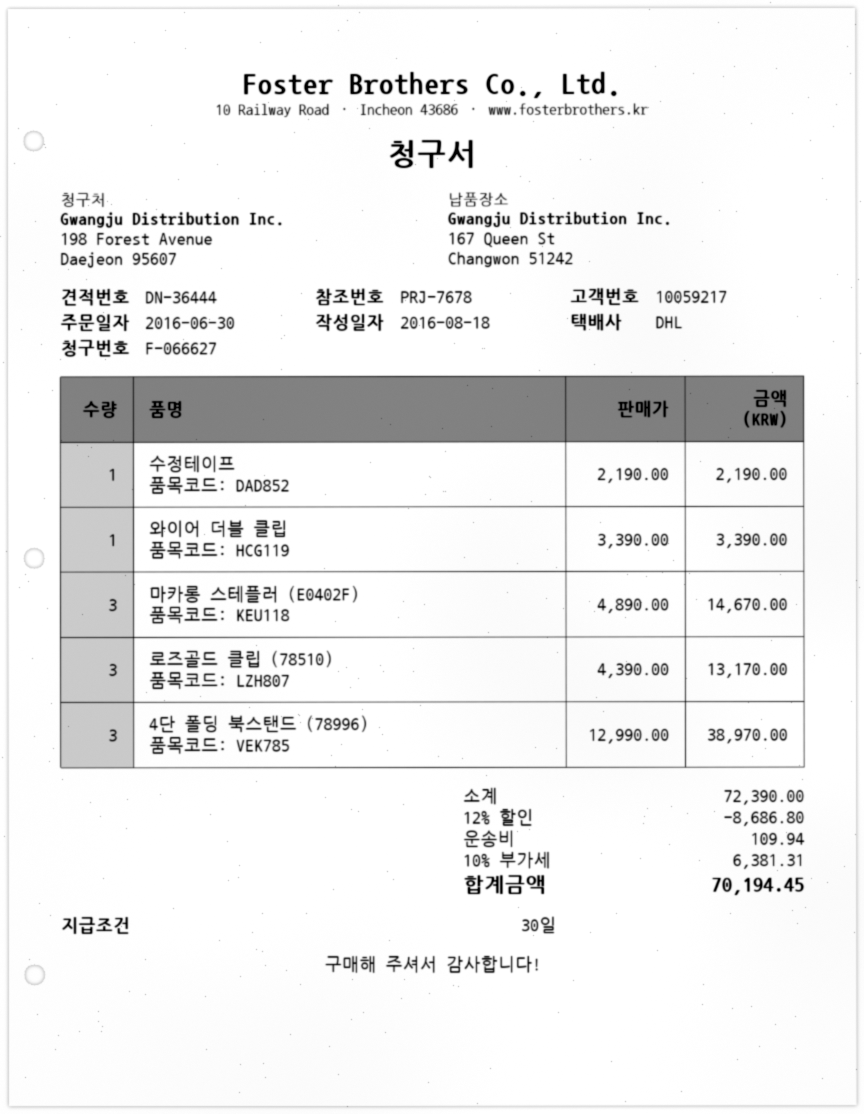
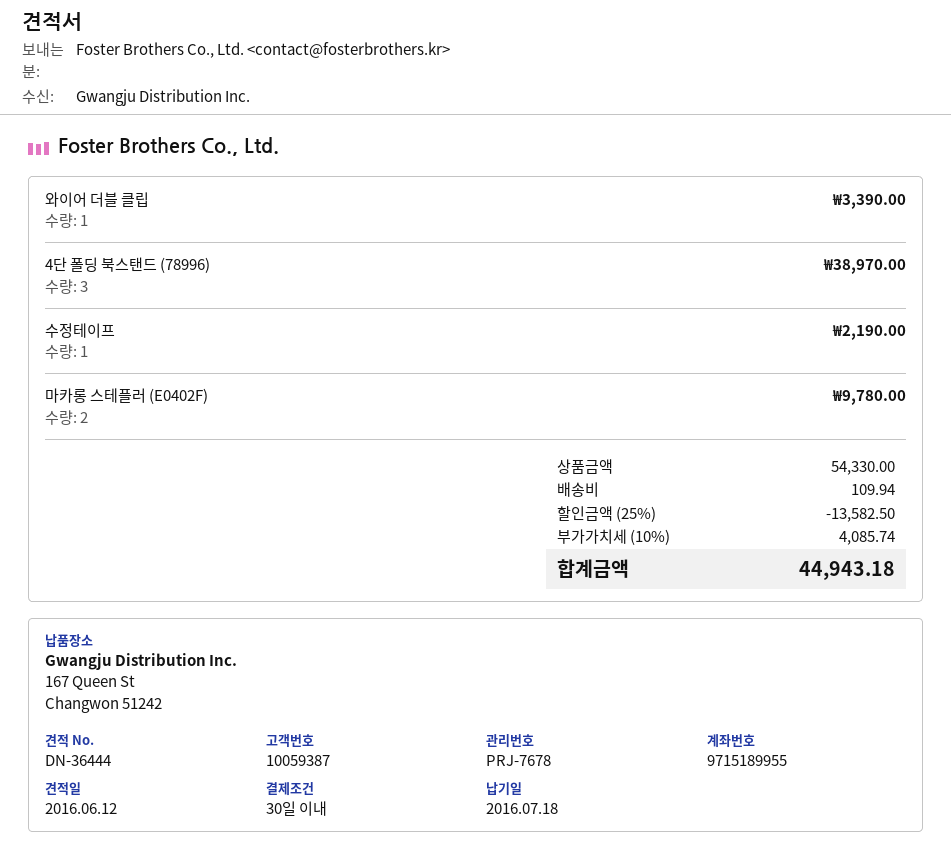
customer number: 10059217 -> 10059387
마카롱 스테플러 (E0402F): 3 for 14670.00 -> 2 for 9780.00
로즈골드 클립 (78510): 3 for 13170.00 -> none
subtotal: 72390.00 -> 54330.00
discount: 12% = 8686.80 -> 25% = 13582.50
tax: 10% = 6381.31 -> 10% = 4085.74
total: 70194.45 -> 44943.18

